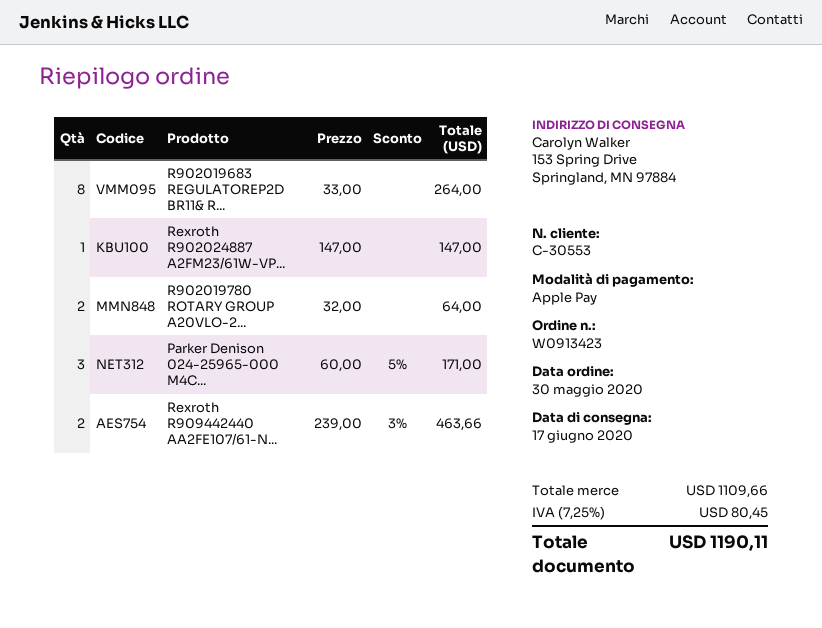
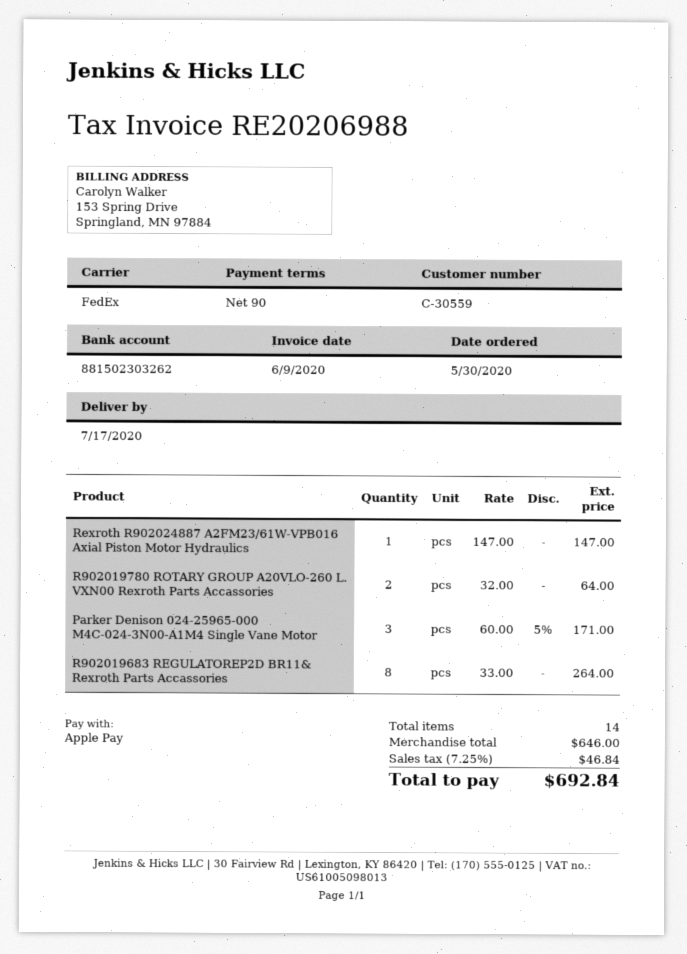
delivery date: 2020-06-17 -> 2020-07-17
customer number: C-30553 -> C-30559
Rexroth R909442440 AA2FE107/61-N...: 2 x 239.00 - 3% = 463.66 -> none
subtotal: 1109.66 -> 646.00
tax: 7.25% = 80.45 -> 7.25% = 46.84
total: 1190.11 -> 692.84

